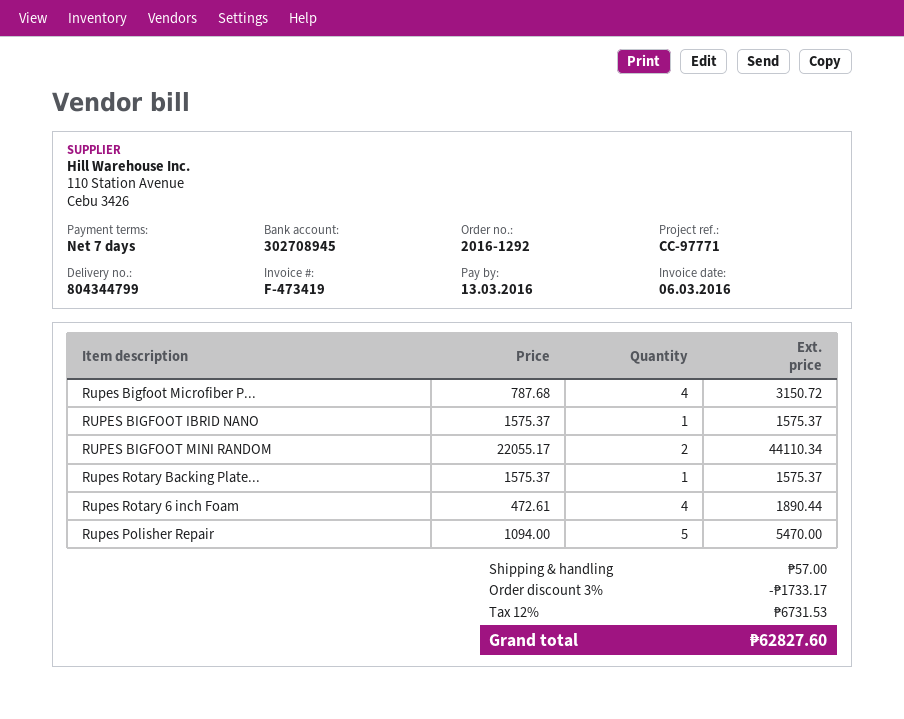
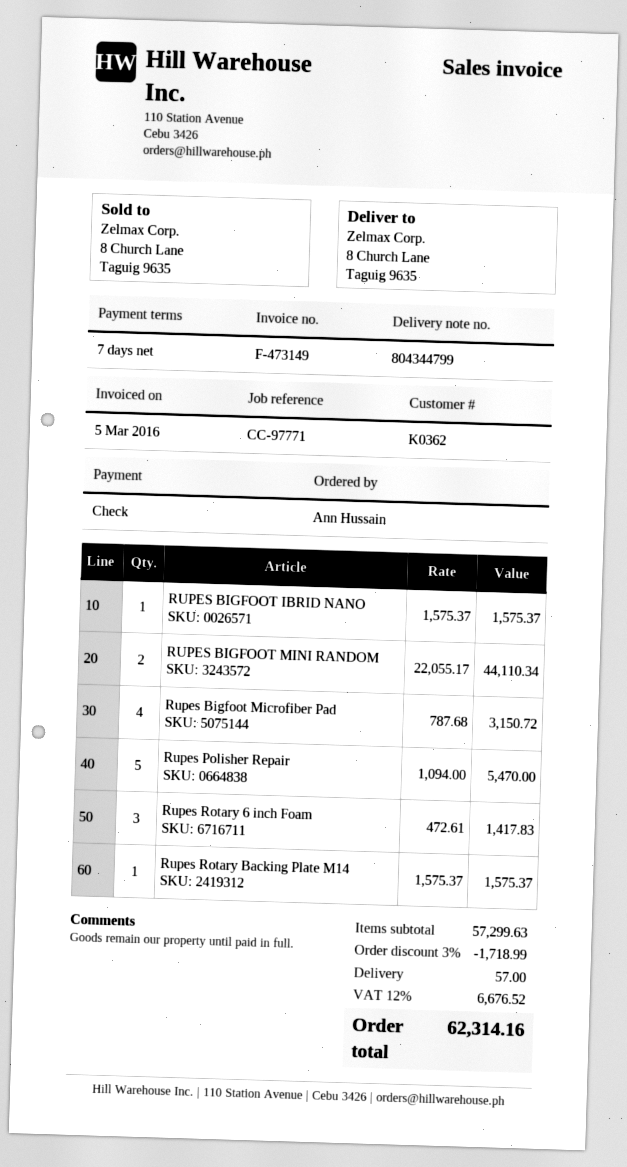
invoice number: F-473419 -> F-473149
invoice date: 2016-03-06 -> 2016-03-05
Rupes Rotary 6 inch Foam: 4 x 472.61 = 1890.44 -> 3 x 472.61 = 1417.83
discount: 3% = 1733.17 -> 3% = 1718.99
tax: 12% = 6731.53 -> 12% = 6676.52
total: 62827.60 -> 62314.16

